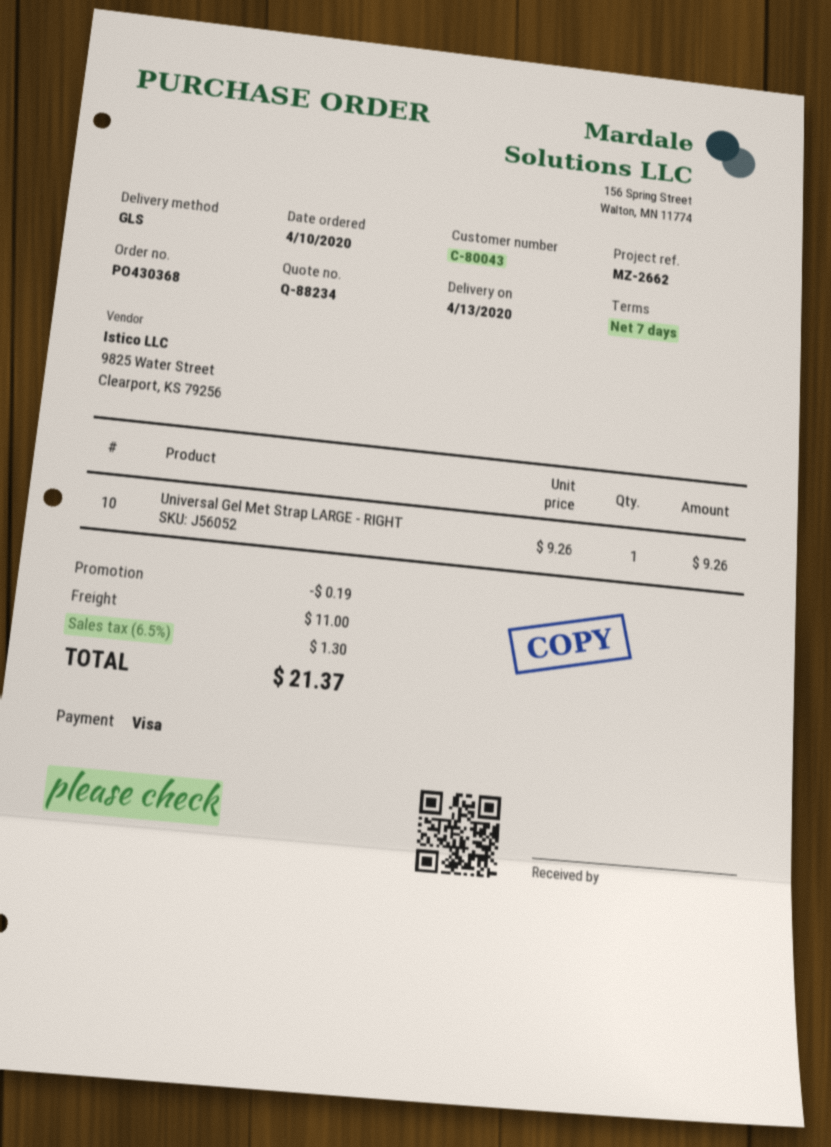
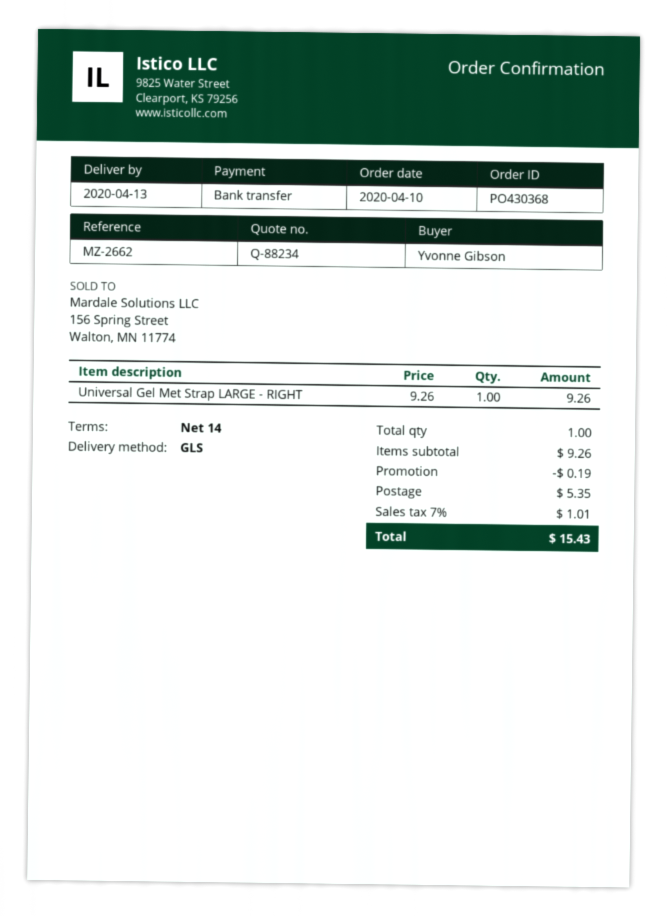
payment terms: 7 days -> 14 days
payment method: Visa -> bank transfer
shipping: 11.00 -> 5.35
tax: 6.5% = 1.30 -> 7% = 1.01
total: 21.37 -> 15.43

